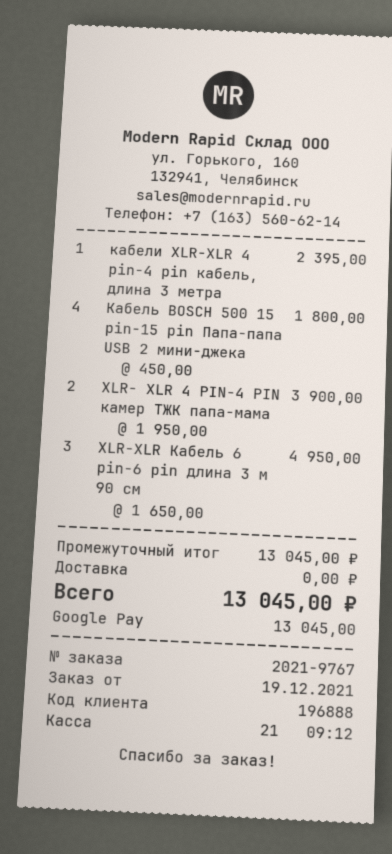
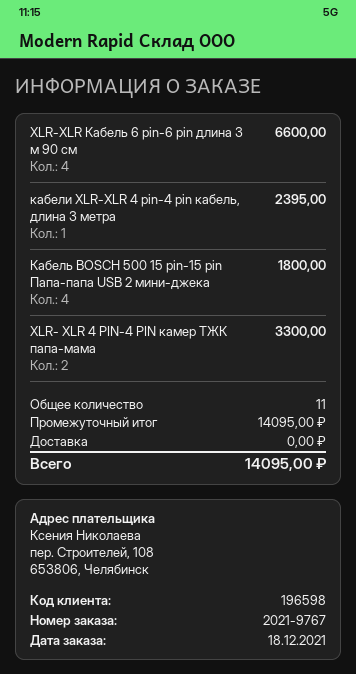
order date: 2021-12-19 -> 2021-12-18
customer number: 196888 -> 196598
XLR- XLR 4 PIN-4 PIN камер ТЖК папа-мама: 2 for 3900.00 -> 2 for 3300.00
XLR-XLR Кабель 6 pin-6 pin длина 3 м 90 см: 3 for 4950.00 -> 4 for 6600.00
subtotal: 13045.00 -> 14095.00
total: 13045.00 -> 14095.00

